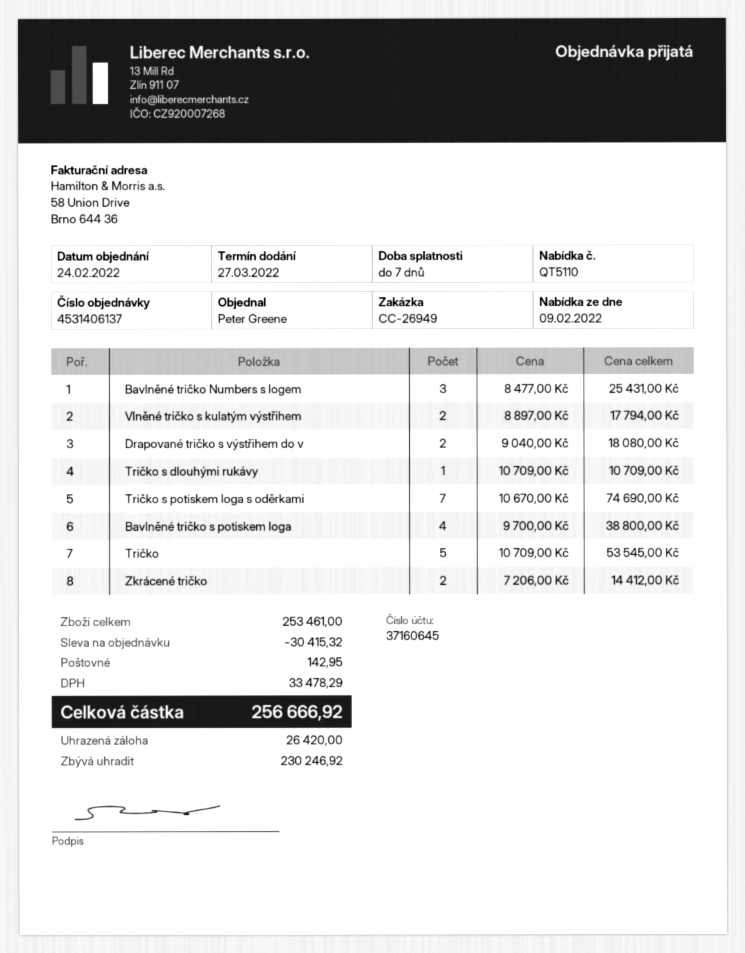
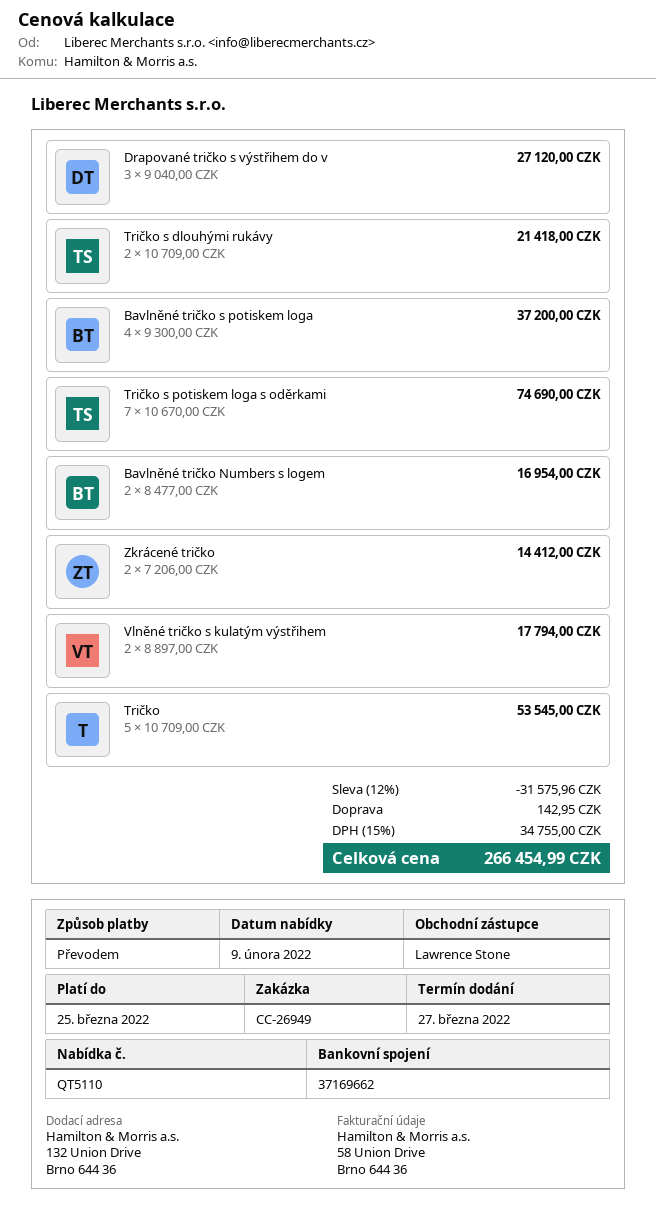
bank account: 37160645 -> 37169662
Bavlněné tričko Numbers s logem: 3 x 8477.00 = 25431.00 -> 2 x 8477.00 = 16954.00
Drapované tričko s výstřihem do v: 2 x 9040.00 = 18080.00 -> 3 x 9040.00 = 27120.00
Tričko s dlouhými rukávy: 1 x 10709.00 = 10709.00 -> 2 x 10709.00 = 21418.00
Bavlněné tričko s potiskem loga: 4 x 9700.00 = 38800.00 -> 4 x 9300.00 = 37200.00
discount: 30415.32 -> 31575.96
tax: 33478.29 -> 34755.00
total: 256666.92 -> 266454.99

